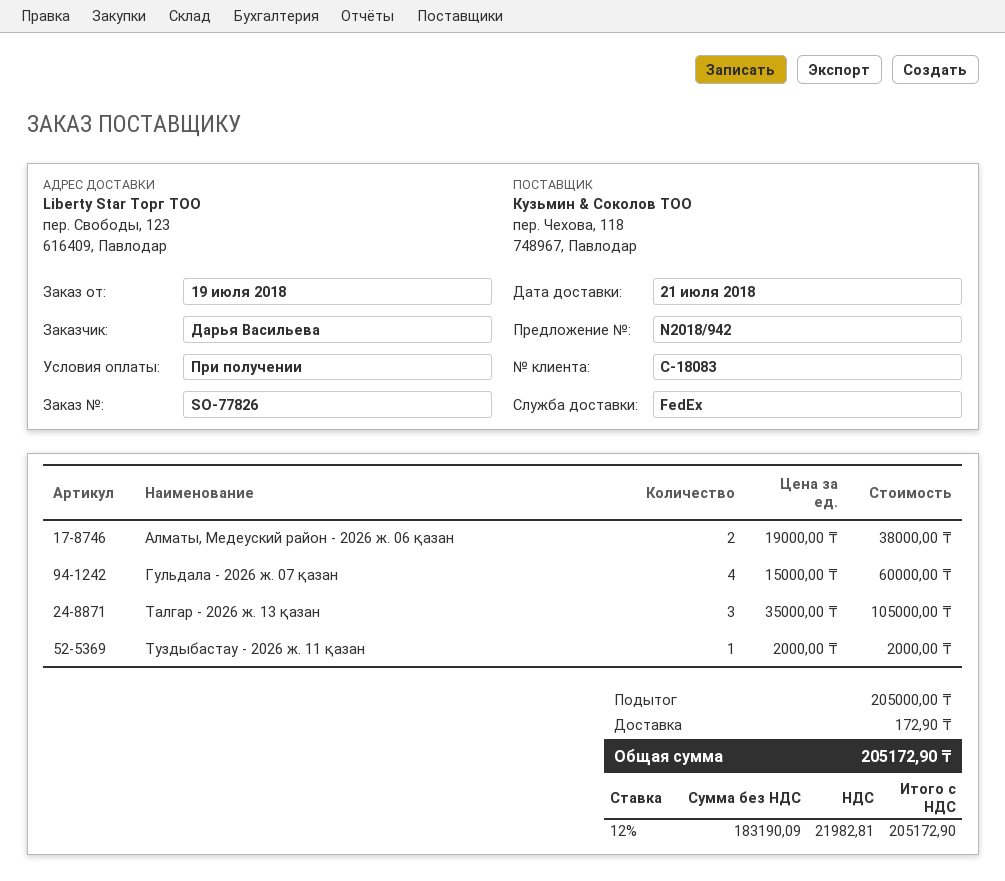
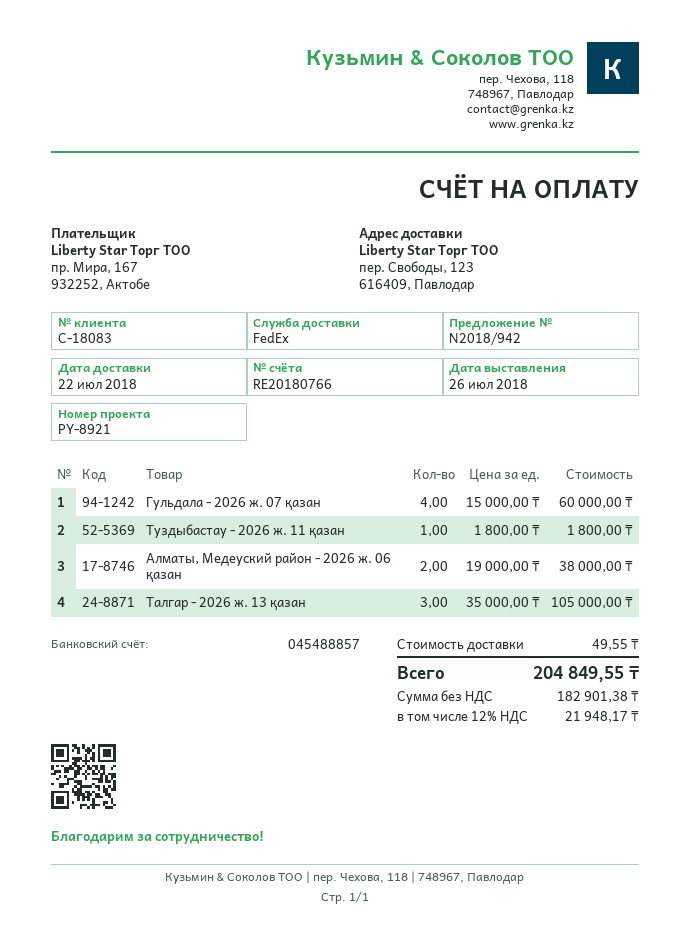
delivery date: 2018-07-21 -> 2018-07-22
Туздыбастау - 2026 ж. 11 қазан: 1 x 2000.00 = 2000.00 -> 1 x 1800.00 = 1800.00
shipping: 172.90 -> 49.55
net: 183190.09 -> 182901.38
tax: 12% = 21982.81 -> 12% = 21948.17
total: 205172.90 -> 204849.55

